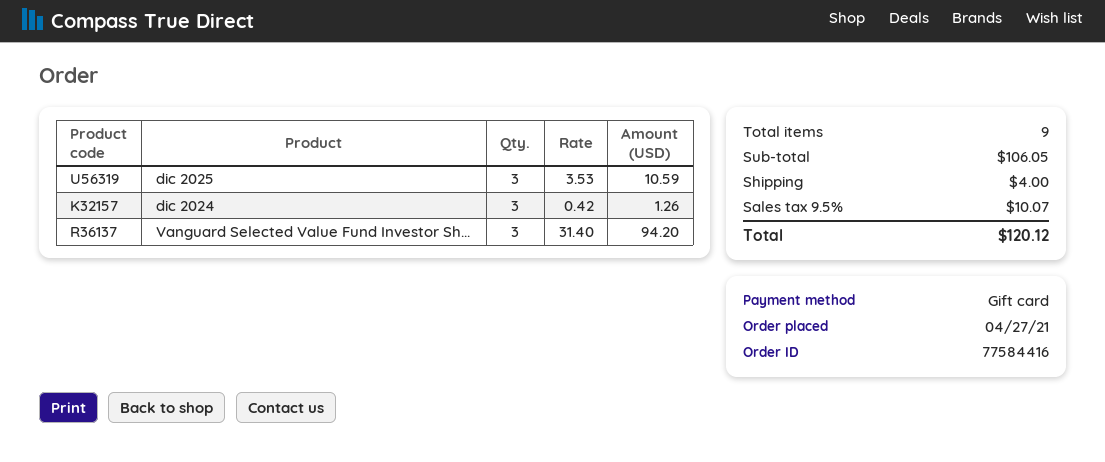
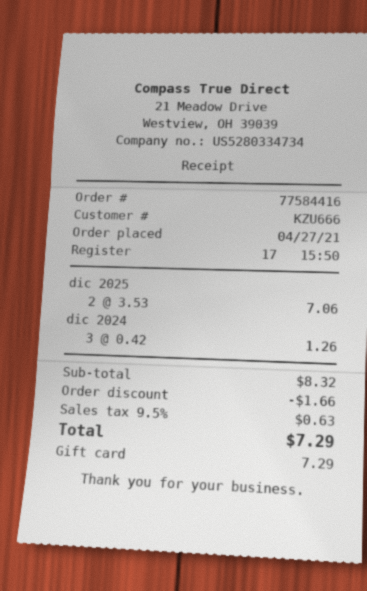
dic 2025: 3 x 3.53 = 10.59 -> 2 x 3.53 = 7.06
Vanguard Selected Value Fund Investor Sh...: 3 x 31.40 = 94.20 -> none
subtotal: 106.05 -> 8.32
discount: none -> 1.66
shipping: 4.00 -> none
tax: 9.5% = 10.07 -> 9.5% = 0.63
total: 120.12 -> 7.29

